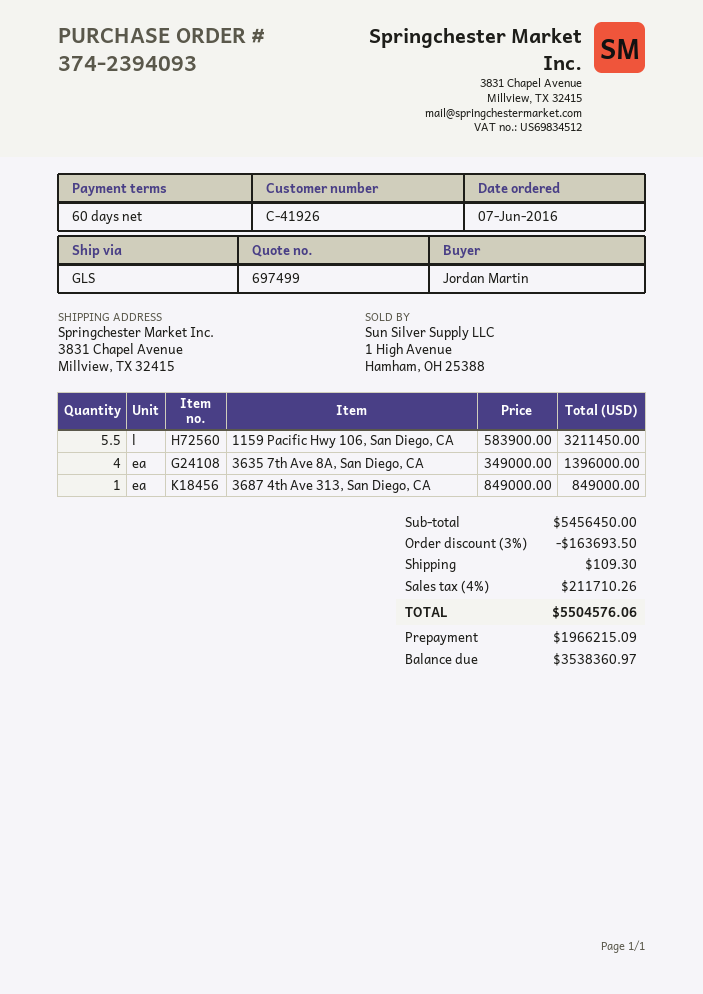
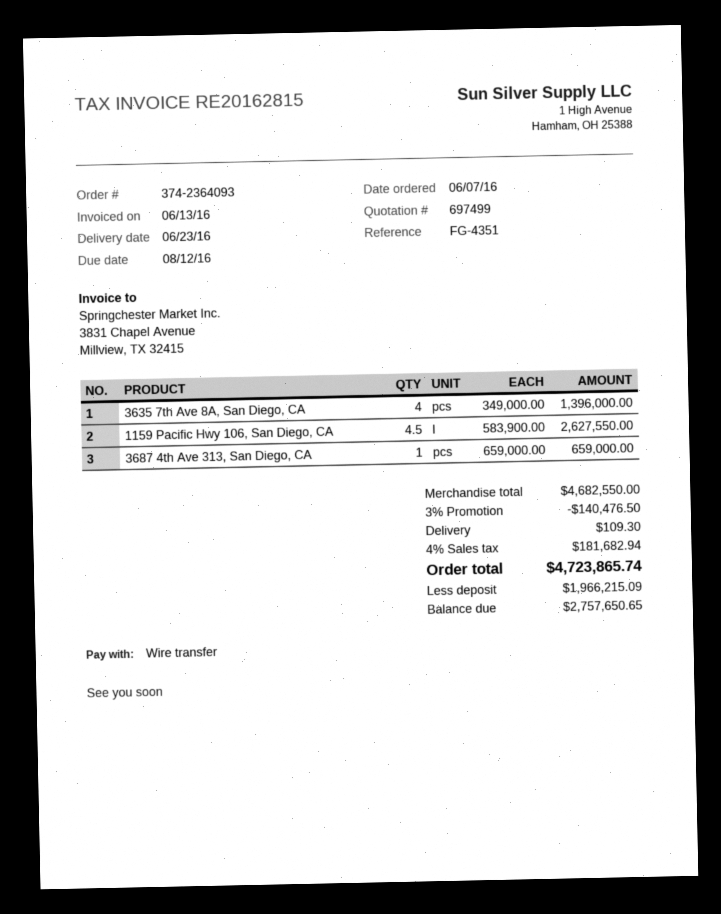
order number: 374-2394093 -> 374-2364093
1159 Pacific Hwy 106, San Diego, CA: 5.5 x 583900.00 = 3211450.00 -> 4.5 x 583900.00 = 2627550.00
3687 4th Ave 313, San Diego, CA: 1 x 849000.00 = 849000.00 -> 1 x 659000.00 = 659000.00
subtotal: 5456450.00 -> 4682550.00
discount: 3% = 163693.50 -> 3% = 140476.50
tax: 4% = 211710.26 -> 4% = 181682.94
total: 5504576.06 -> 4723865.74
balance: 3538360.97 -> 2757650.65

